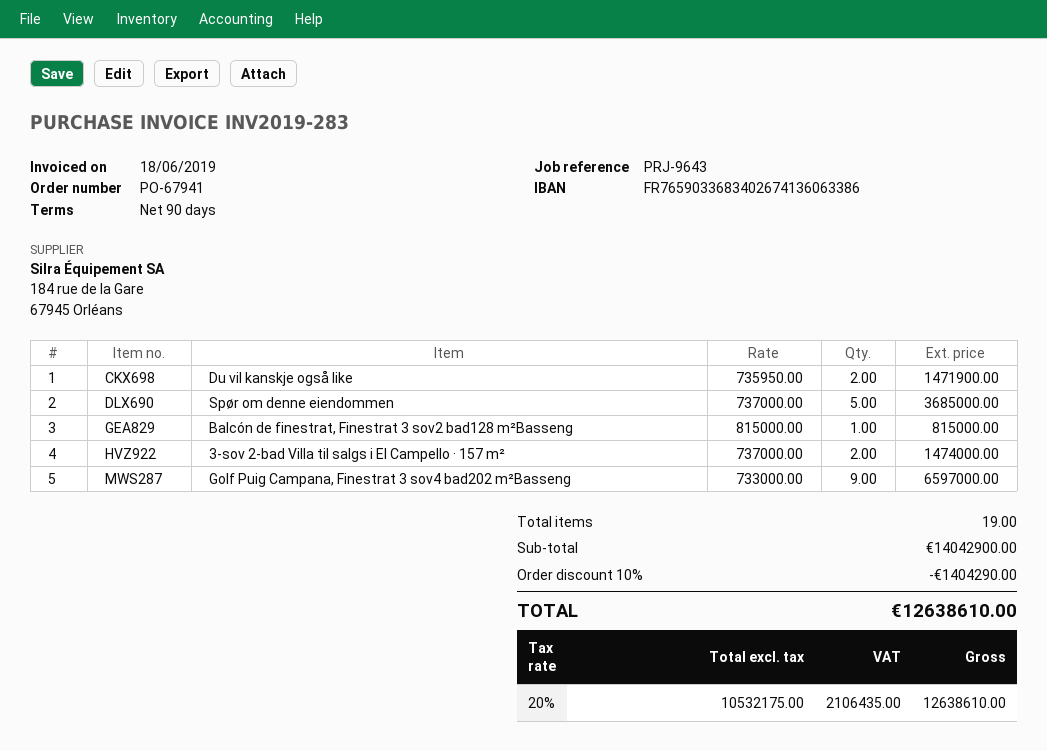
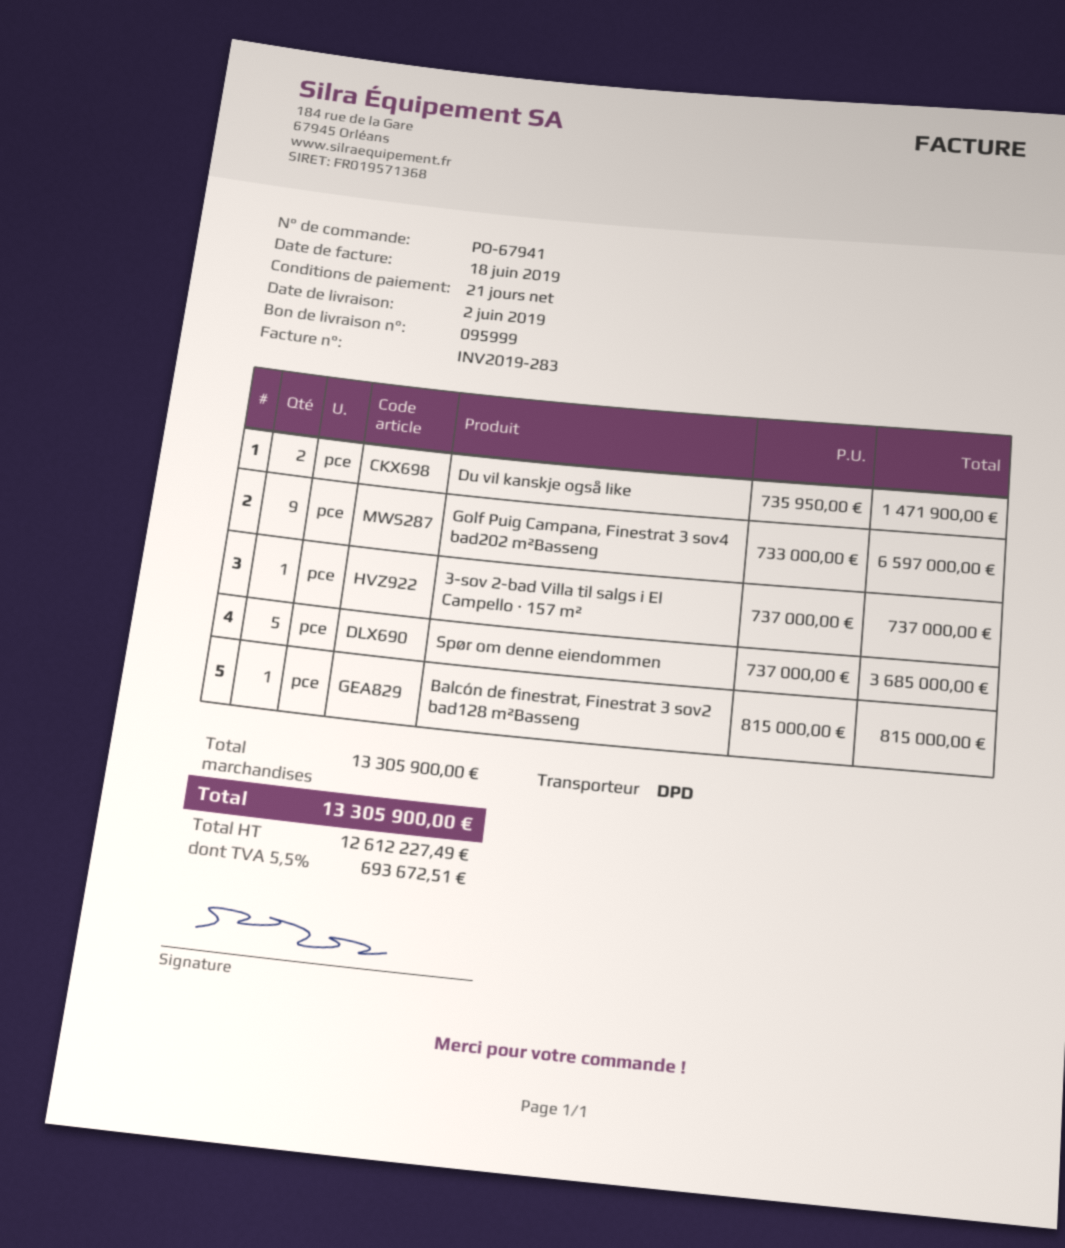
payment terms: 90 days -> 21 days
3-sov 2-bad Villa til salgs i El Campello · 157 m²: 2 x 737000.00 = 1474000.00 -> 1 x 737000.00 = 737000.00
subtotal: 14042900.00 -> 13305900.00
discount: 10% = 1404290.00 -> none
net: 10532175.00 -> 12612227.49
tax: 20% = 2106435.00 -> 5.5% = 693672.51
total: 12638610.00 -> 13305900.00

